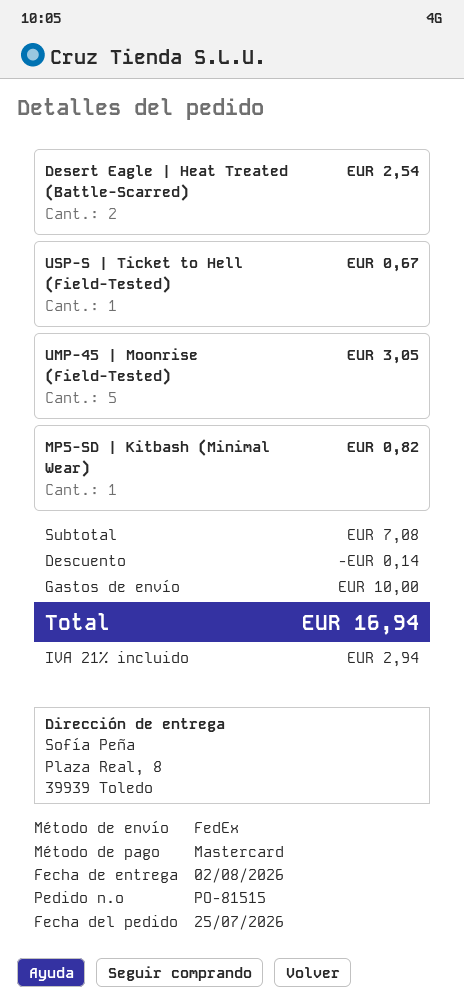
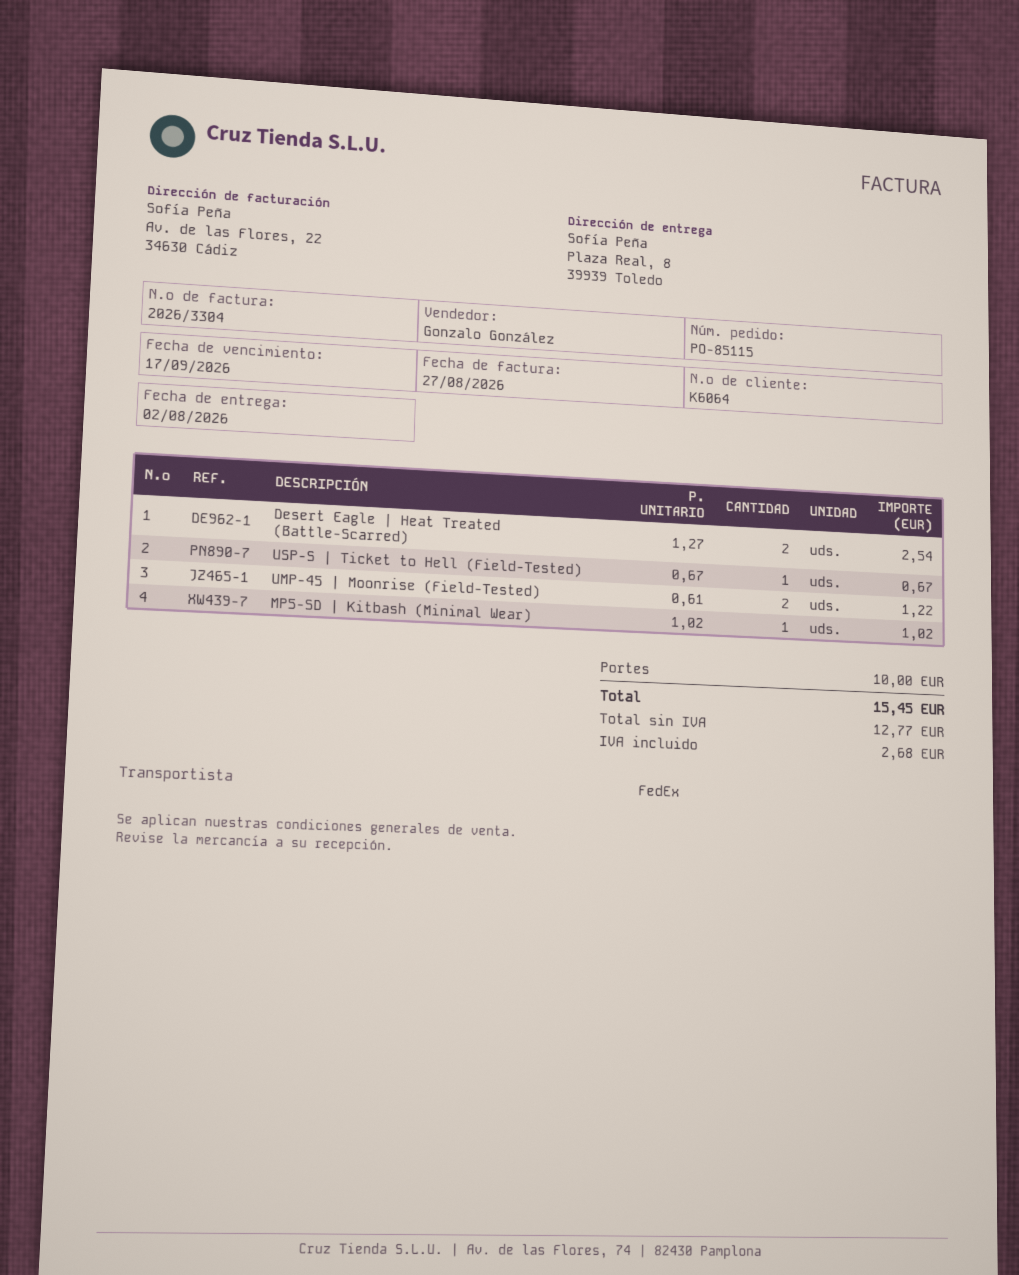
order number: PO-81515 -> PO-85115
UMP-45 | Moonrise (Field-Tested): 5 for 3.05 -> 2 for 1.22
MP5-SD | Kitbash (Minimal Wear): 1 for 0.82 -> 1 for 1.02
discount: 0.14 -> none
tax: 2.94 -> 2.68
total: 16.94 -> 15.45

